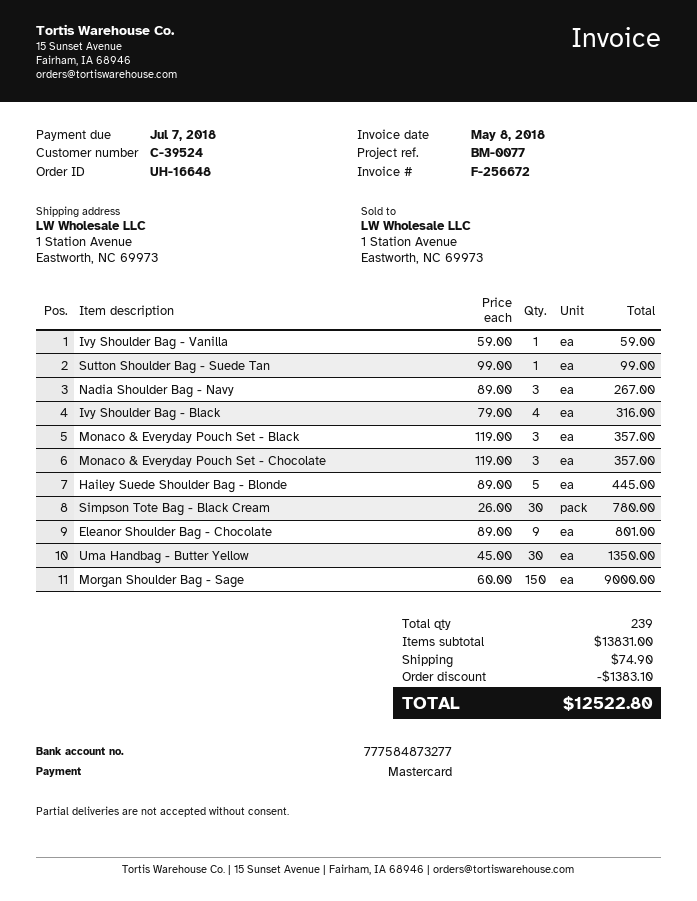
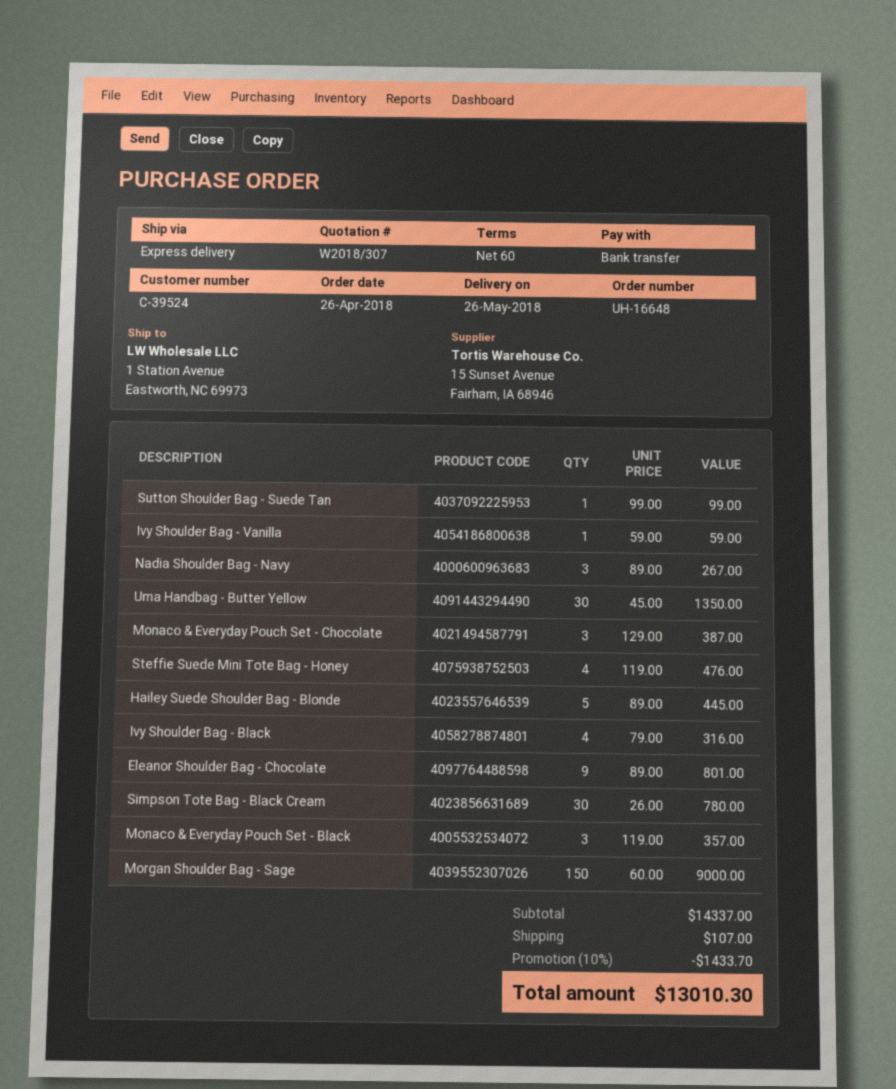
payment method: Mastercard -> bank transfer
Monaco & Everyday Pouch Set - Chocolate: 3 x 119.00 = 357.00 -> 3 x 129.00 = 387.00
Steffie Suede Mini Tote Bag - Honey: none -> 4 x 119.00 = 476.00
subtotal: 13831.00 -> 14337.00
discount: 1383.10 -> 1433.70
shipping: 74.90 -> 107.00
total: 12522.80 -> 13010.30

